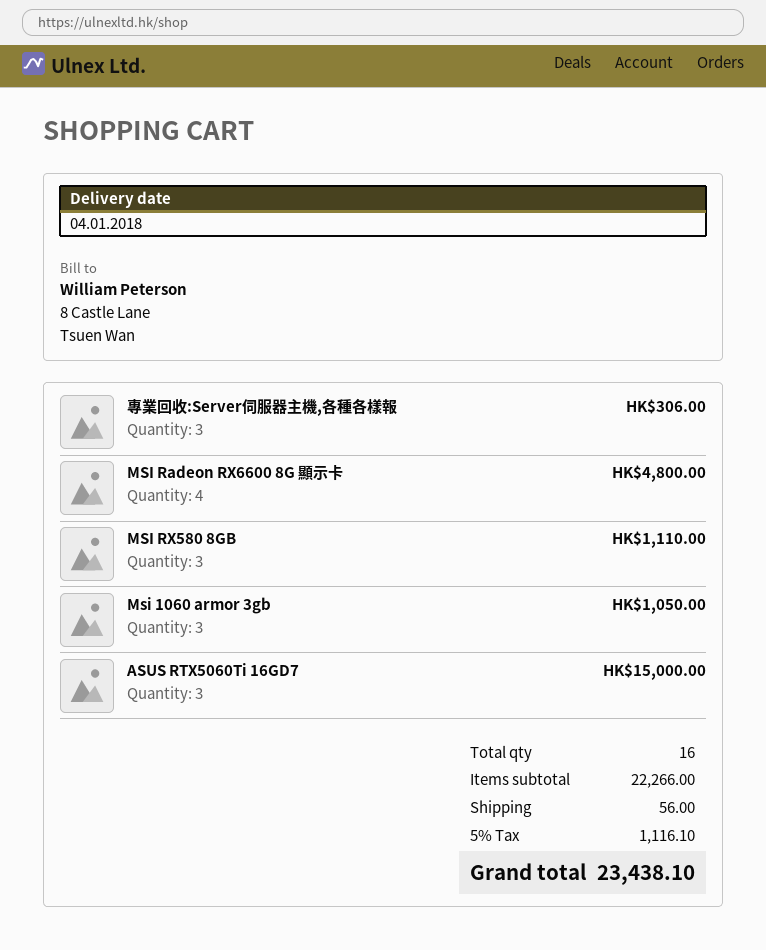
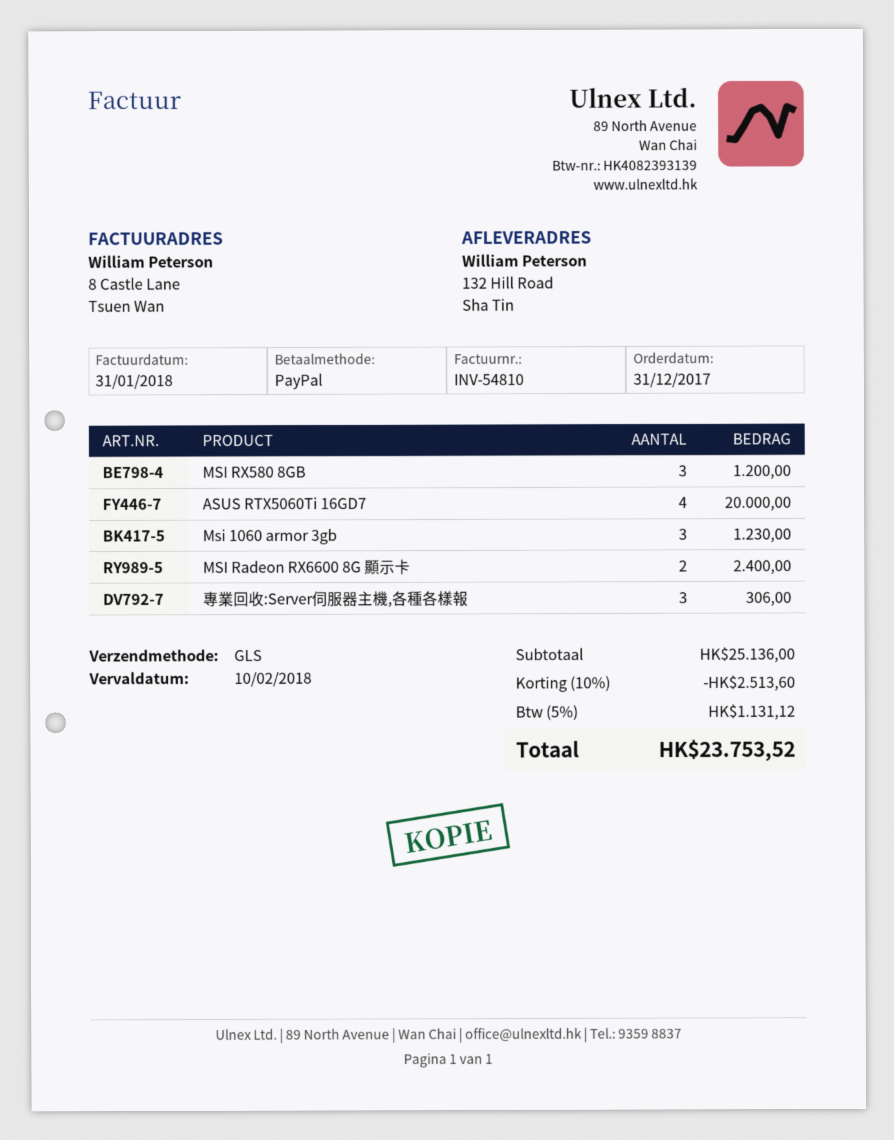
MSI Radeon RX6600 8G 顯示卡: 4 for 4800.00 -> 2 for 2400.00
MSI RX580 8GB: 3 for 1110.00 -> 3 for 1200.00
Msi 1060 armor 3gb: 3 for 1050.00 -> 3 for 1230.00
ASUS RTX5060Ti 16GD7: 3 for 15000.00 -> 4 for 20000.00
subtotal: 22266.00 -> 25136.00
discount: none -> 10% = 2513.60
shipping: 56.00 -> none
tax: 5% = 1116.10 -> 5% = 1131.12
total: 23438.10 -> 23753.52

